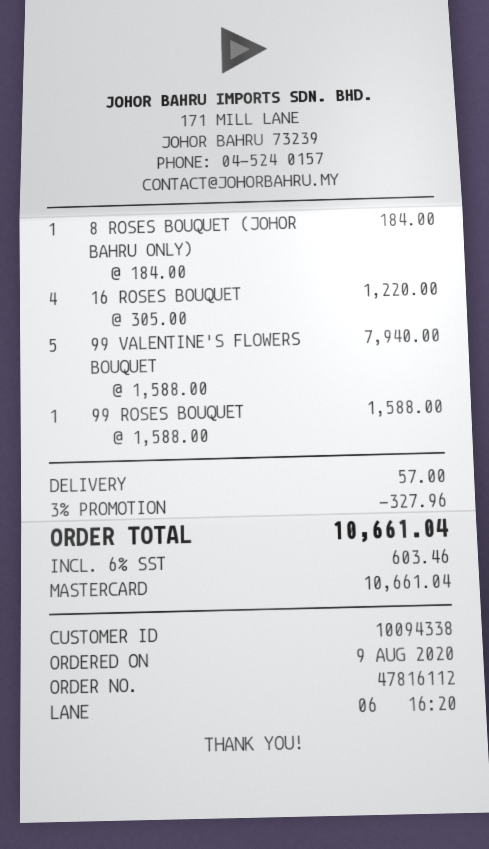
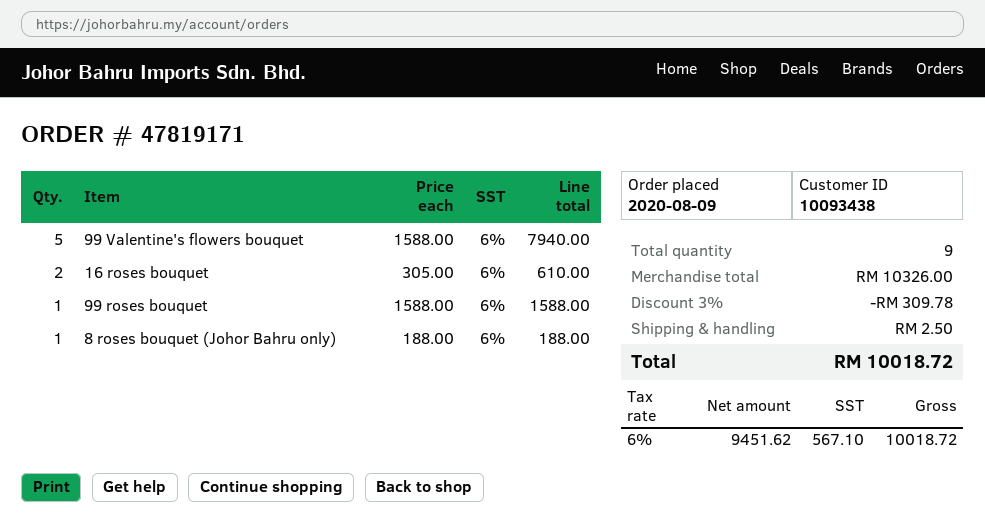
order number: 47816112 -> 47819171
customer number: 10094338 -> 10093438
8 ROSES BOUQUET (JOHOR BAHRU ONLY): 1 x 184.00 = 184.00 -> 1 x 188.00 = 188.00
16 ROSES BOUQUET: 4 x 305.00 = 1220.00 -> 2 x 305.00 = 610.00
discount: 3% = 327.96 -> 3% = 309.78
shipping: 57.00 -> 2.50
tax: 6% = 603.46 -> 6% = 567.10
total: 10661.04 -> 10018.72

